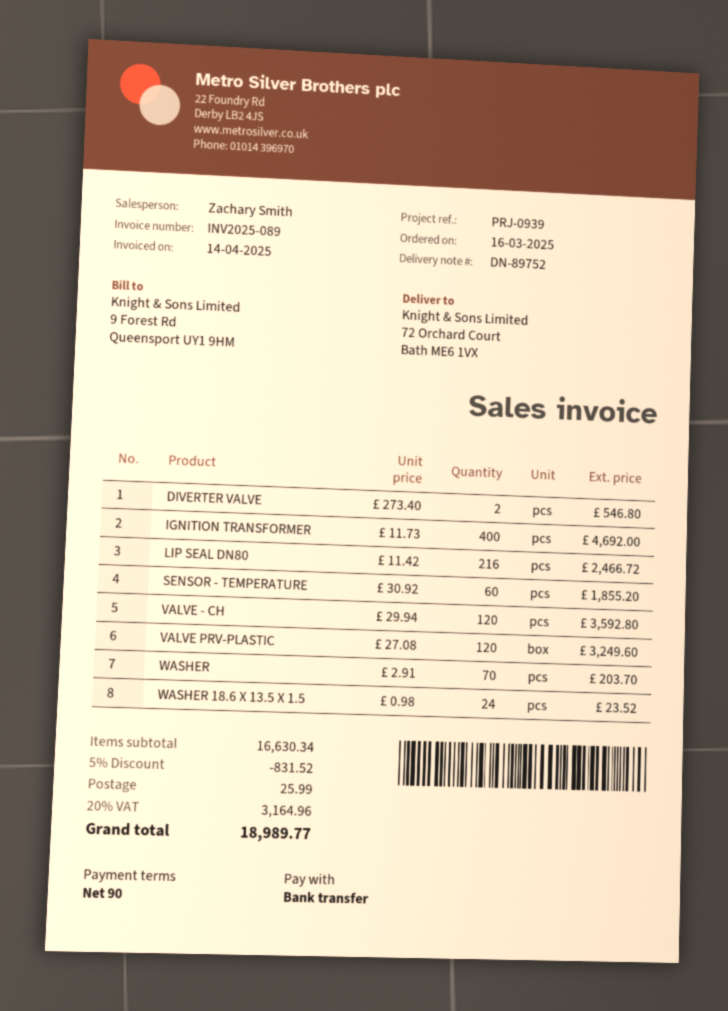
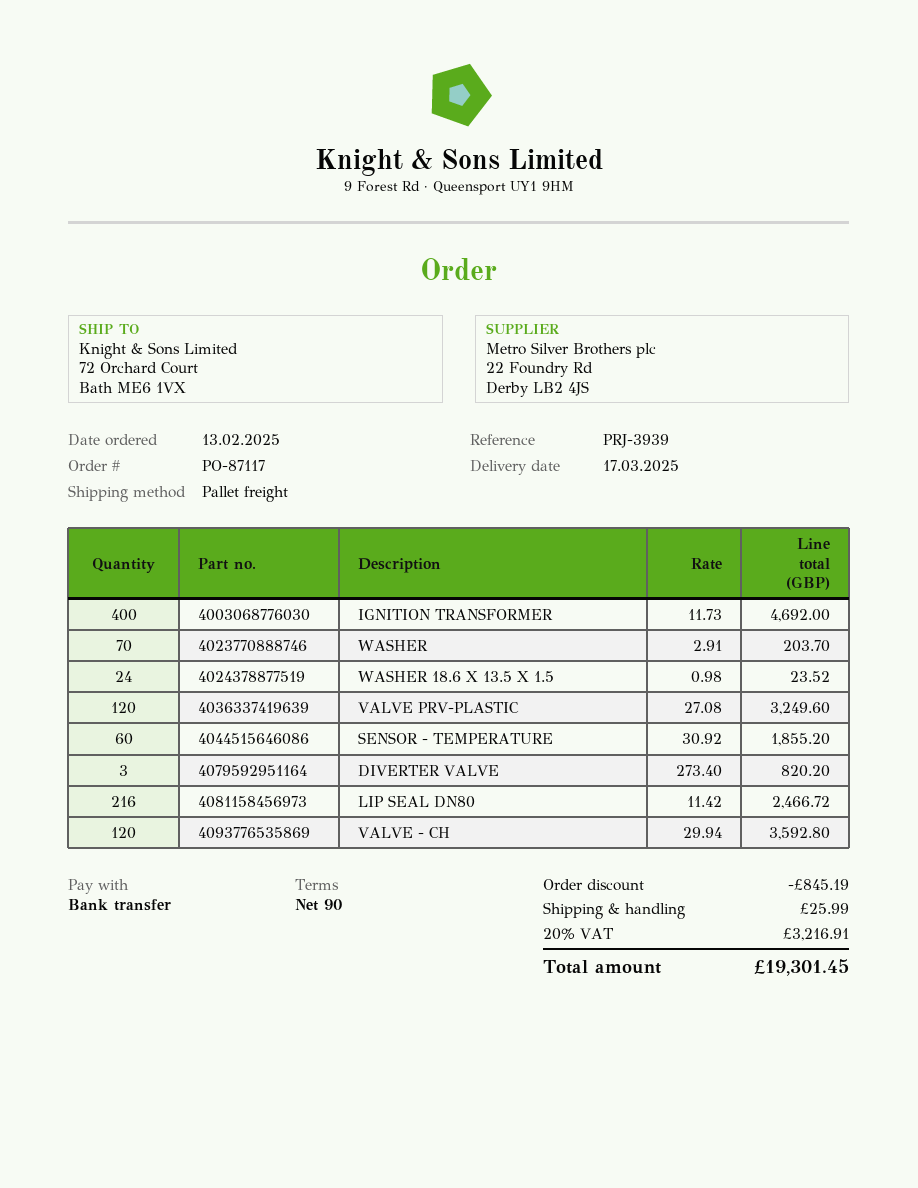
order date: 2025-03-16 -> 2025-02-13
reference: PRJ-0939 -> PRJ-3939
DIVERTER VALVE: 2 x 273.40 = 546.80 -> 3 x 273.40 = 820.20
discount: 831.52 -> 845.19
tax: 20% = 3164.96 -> 20% = 3216.91
total: 18989.77 -> 19301.45

